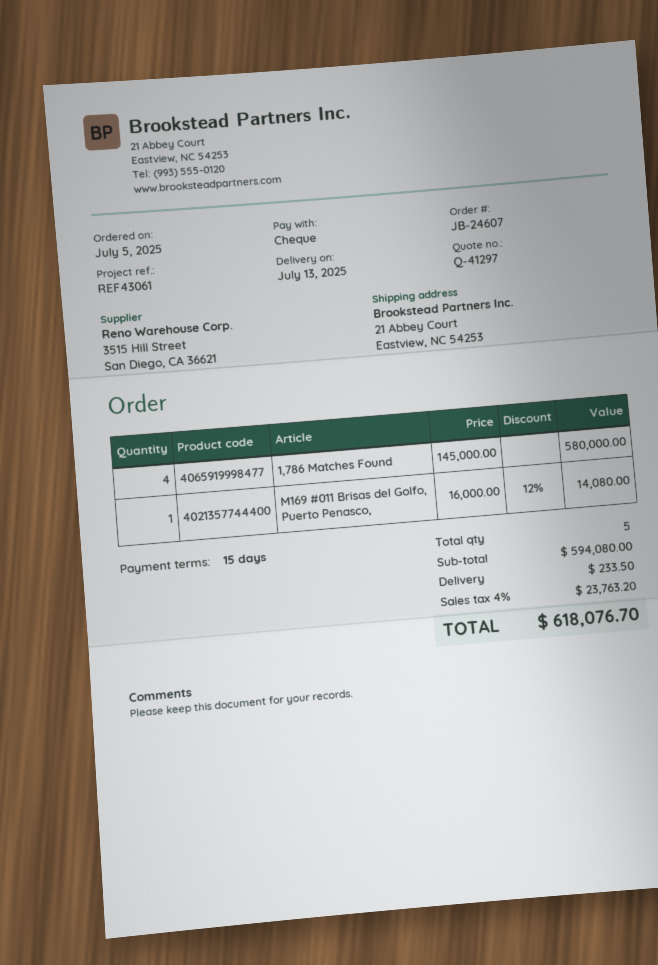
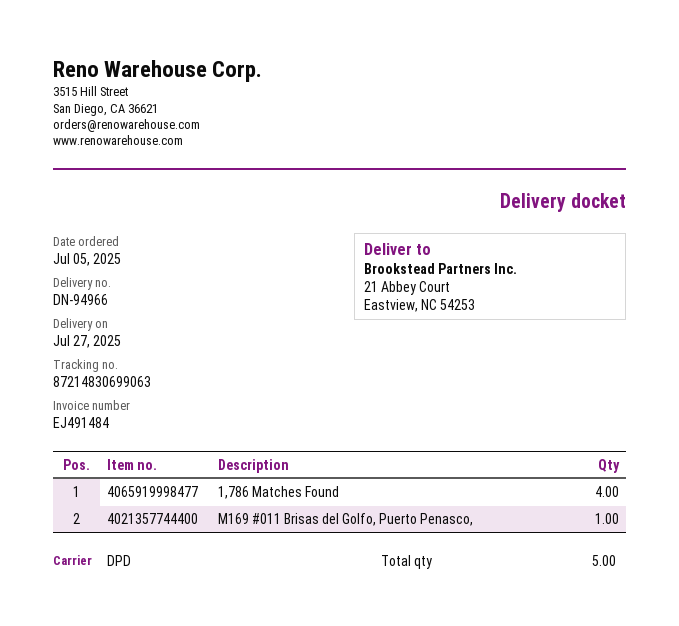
delivery date: 2025-07-13 -> 2025-07-27

